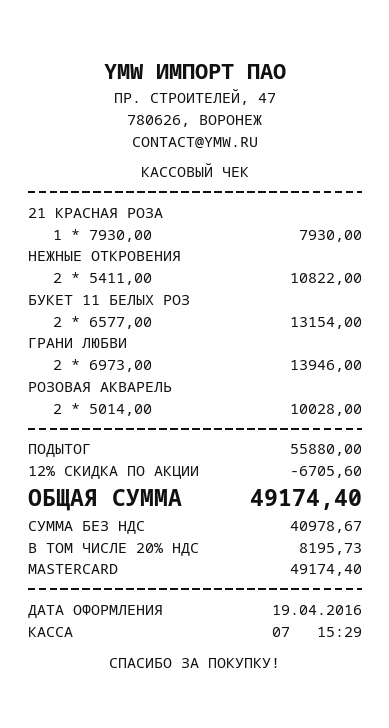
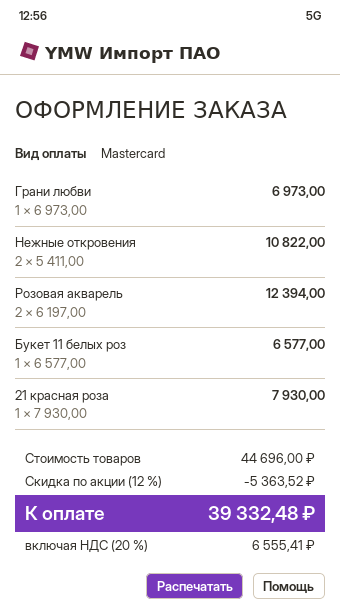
БУКЕТ 11 БЕЛЫХ РОЗ: 2 x 6577.00 = 13154.00 -> 1 x 6577.00 = 6577.00
ГРАНИ ЛЮБВИ: 2 x 6973.00 = 13946.00 -> 1 x 6973.00 = 6973.00
РОЗОВАЯ АКВАРЕЛЬ: 2 x 5014.00 = 10028.00 -> 2 x 6197.00 = 12394.00
subtotal: 55880.00 -> 44696.00
discount: 12% = 6705.60 -> 12% = 5363.52
tax: 20% = 8195.73 -> 20% = 6555.41
total: 49174.40 -> 39332.48

